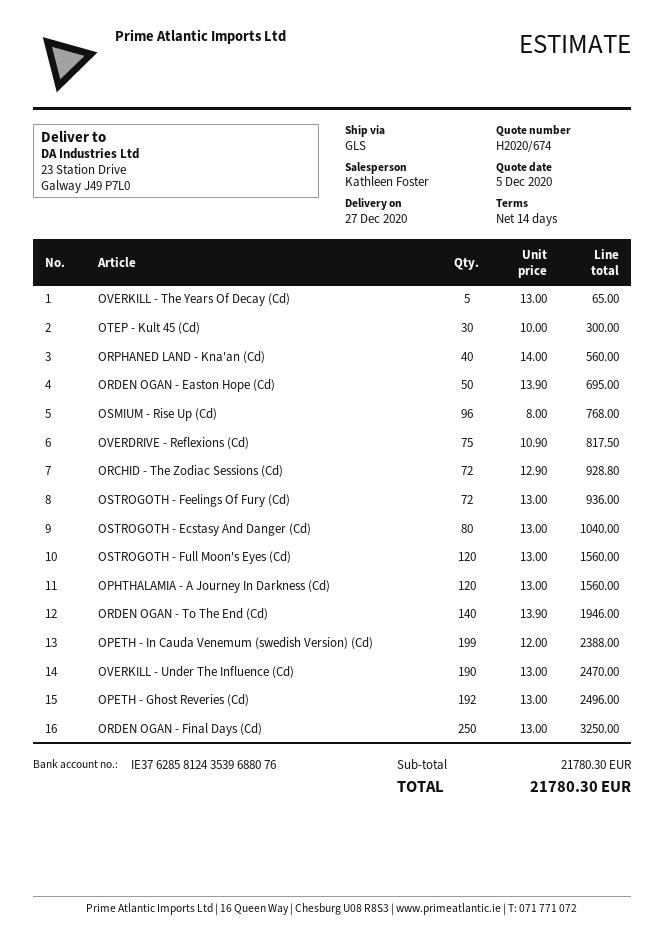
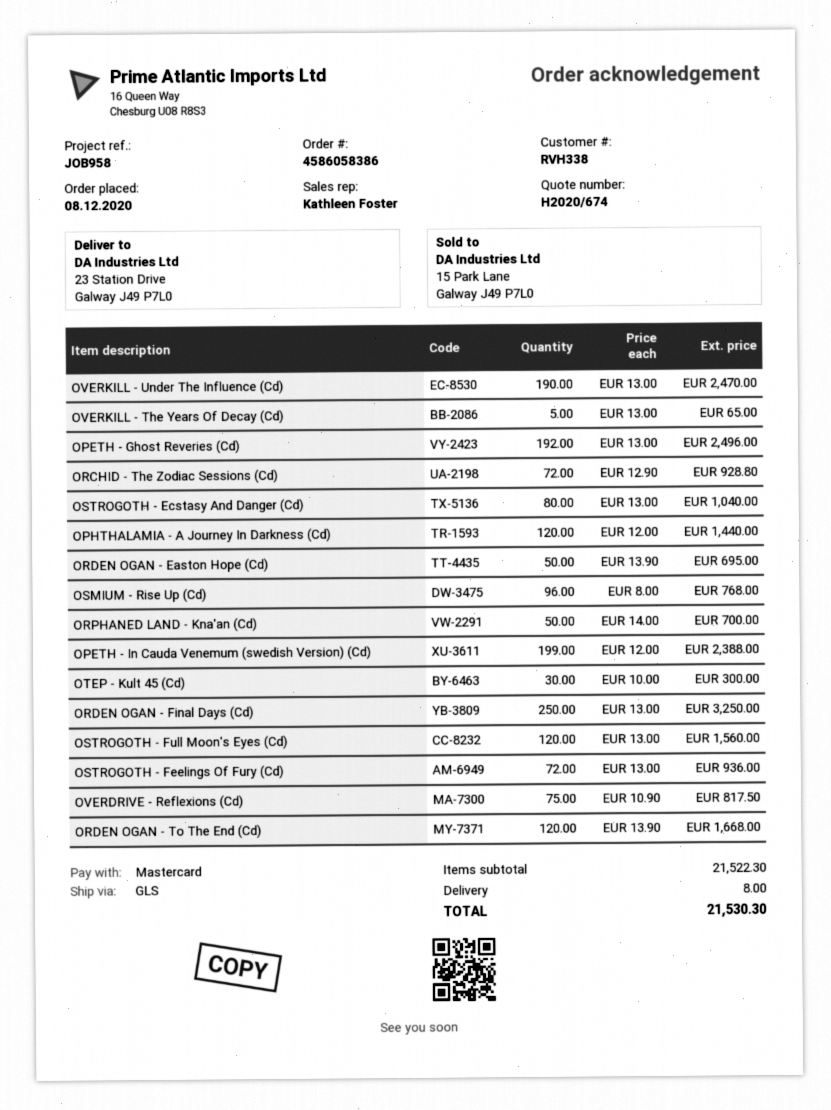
ORPHANED LAND - Kna'an (Cd): 40 x 14.00 = 560.00 -> 50 x 14.00 = 700.00
OPHTHALAMIA - A Journey In Darkness (Cd): 120 x 13.00 = 1560.00 -> 120 x 12.00 = 1440.00
ORDEN OGAN - To The End (Cd): 140 x 13.90 = 1946.00 -> 120 x 13.90 = 1668.00
subtotal: 21780.30 -> 21522.30
shipping: none -> 8.00
total: 21780.30 -> 21530.30

